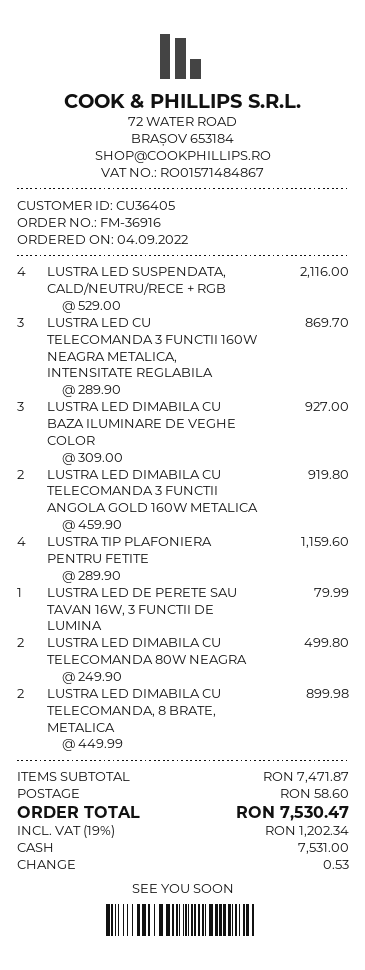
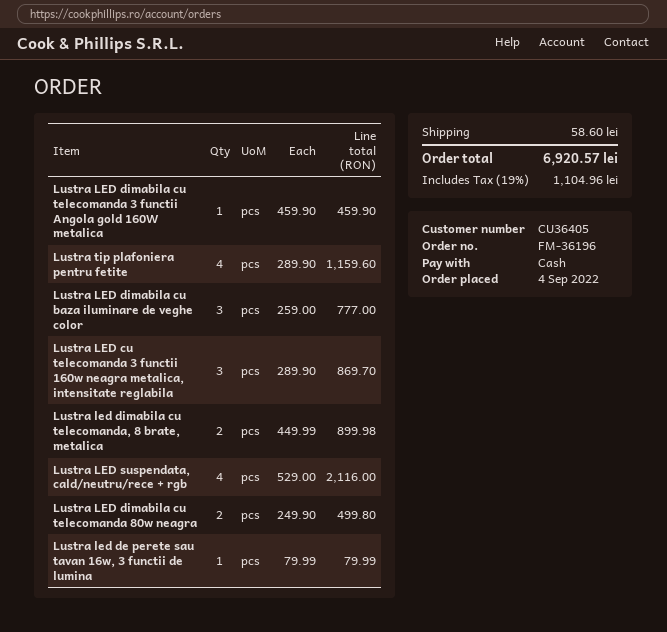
order number: FM-36916 -> FM-36196
LUSTRA LED DIMABILA CU BAZA ILUMINARE DE VEGHE COLOR: 3 x 309.00 = 927.00 -> 3 x 259.00 = 777.00
LUSTRA LED DIMABILA CU TELECOMANDA 3 FUNCTII ANGOLA GOLD 160W METALICA: 2 x 459.90 = 919.80 -> 1 x 459.90 = 459.90
tax: 19% = 1202.34 -> 19% = 1104.96
total: 7530.47 -> 6920.57

